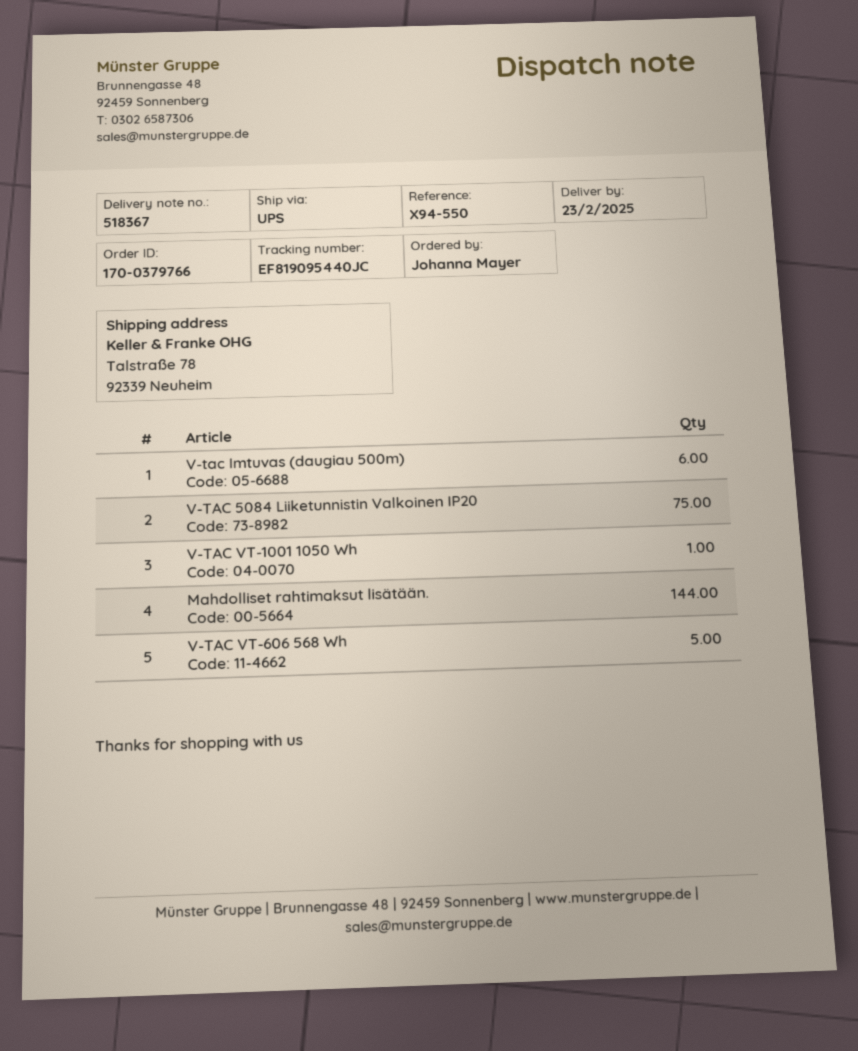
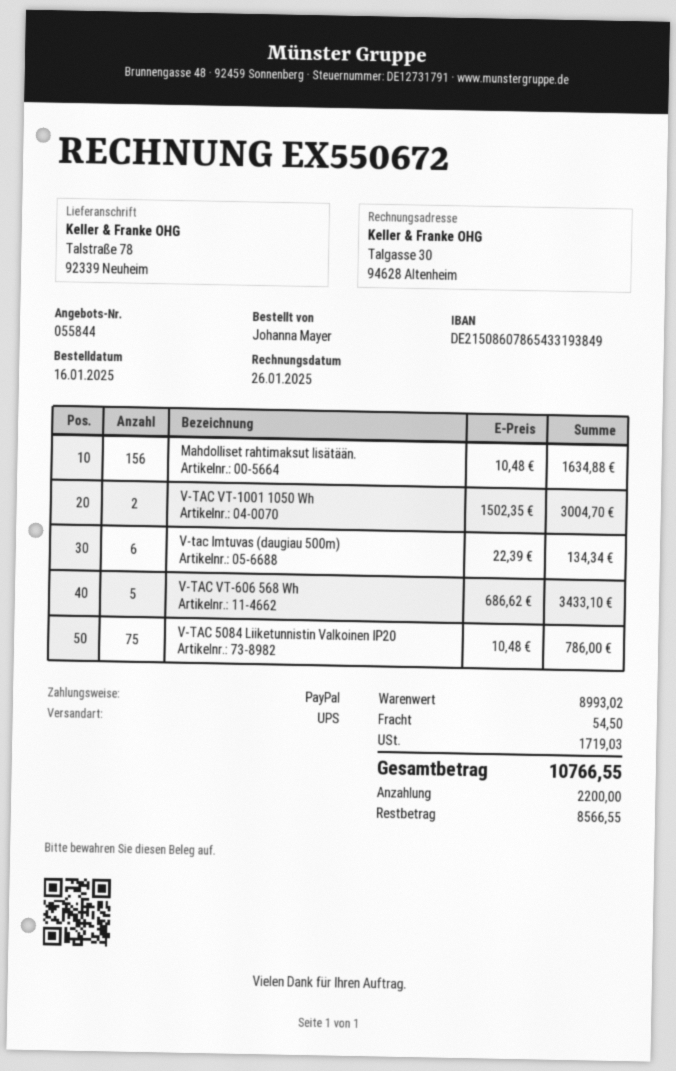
V-TAC VT-1001 1050 Wh: 1 -> 2
Mahdolliset rahtimaksut lisätään.: 144 -> 156

